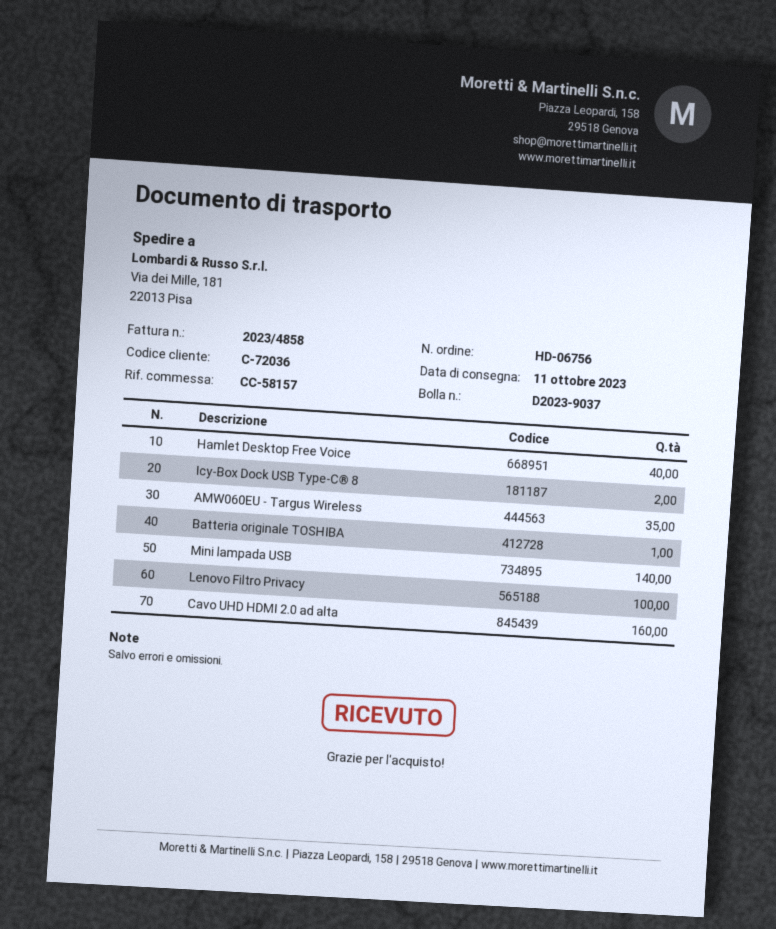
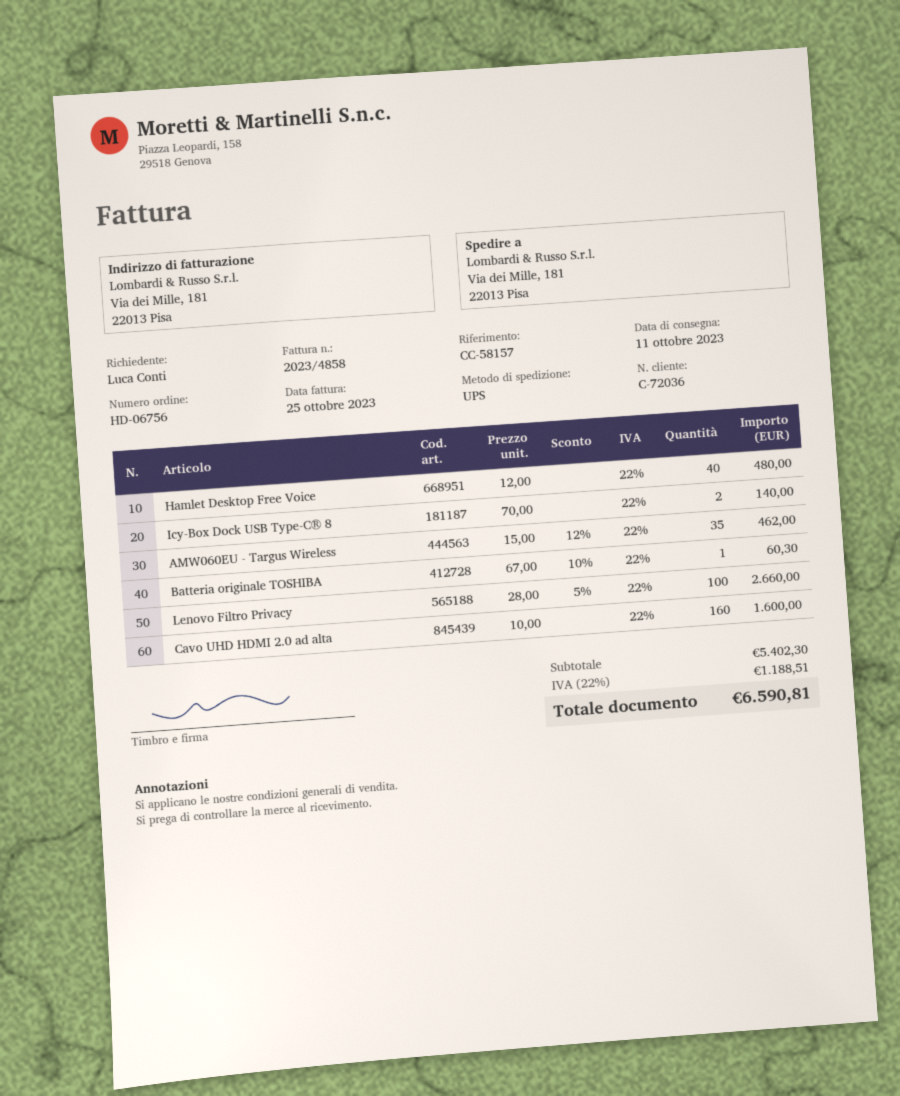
Mini lampada USB: 140 -> none

